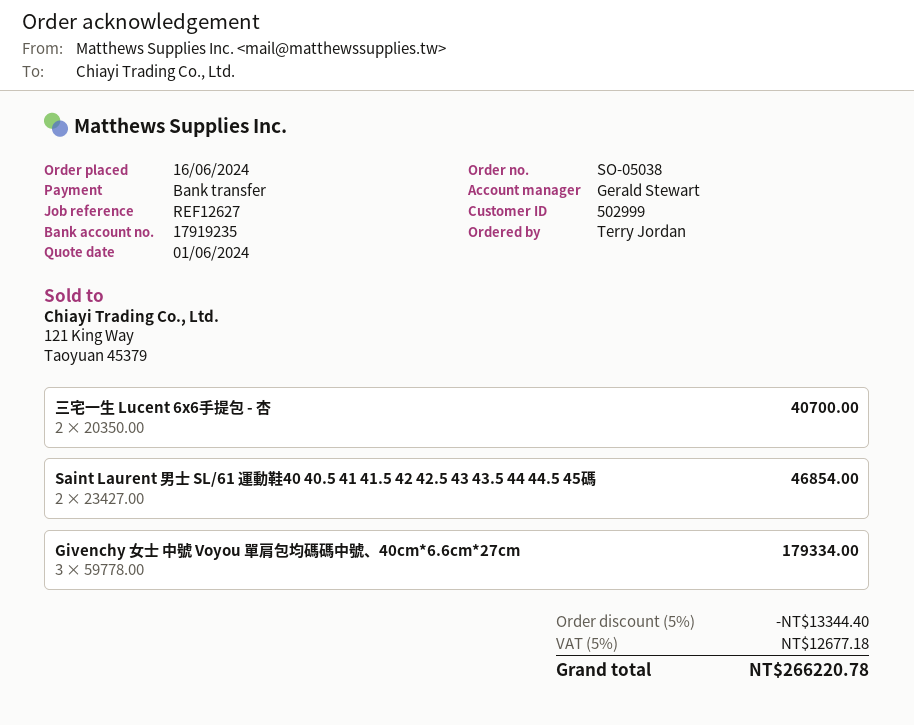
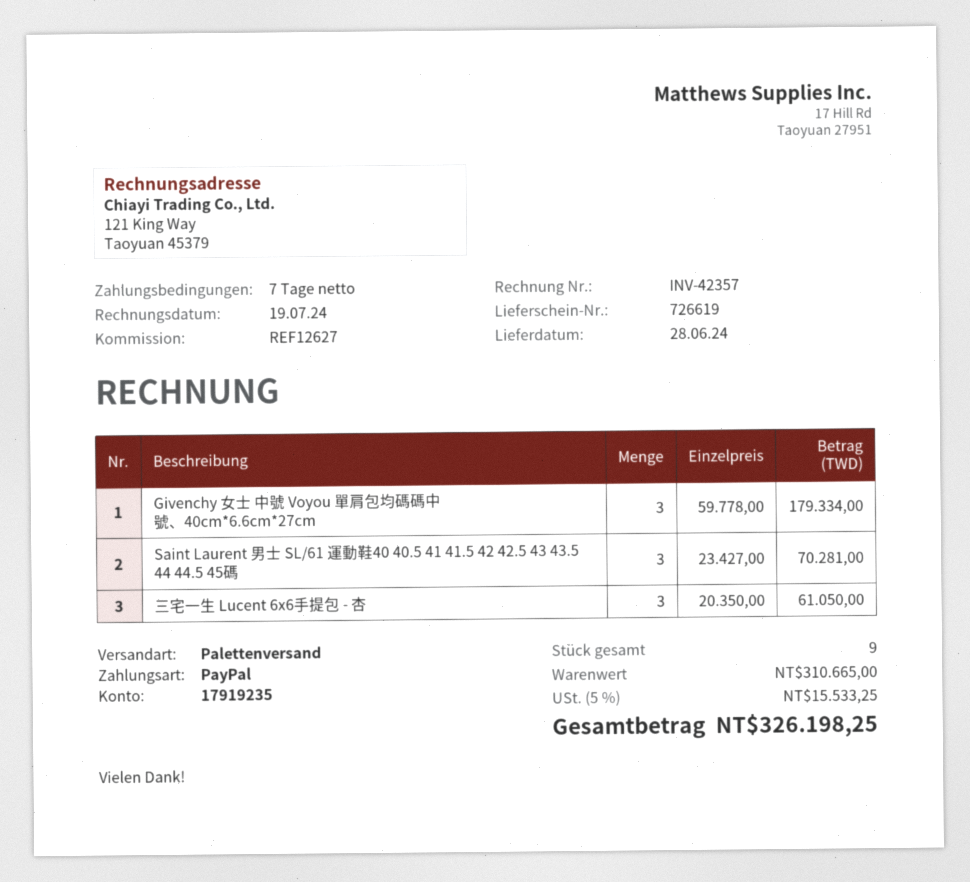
payment method: bank transfer -> PayPal
三宅一生 Lucent 6x6手提包 - 杏: 2 x 20350.00 = 40700.00 -> 3 x 20350.00 = 61050.00
Saint Laurent 男士 SL/61 運動鞋40 40.5 41 41.5 42 42.5 43 43.5 44 44.5 45碼: 2 x 23427.00 = 46854.00 -> 3 x 23427.00 = 70281.00
discount: 5% = 13344.40 -> none
tax: 5% = 12677.18 -> 5% = 15533.25
total: 266220.78 -> 326198.25

